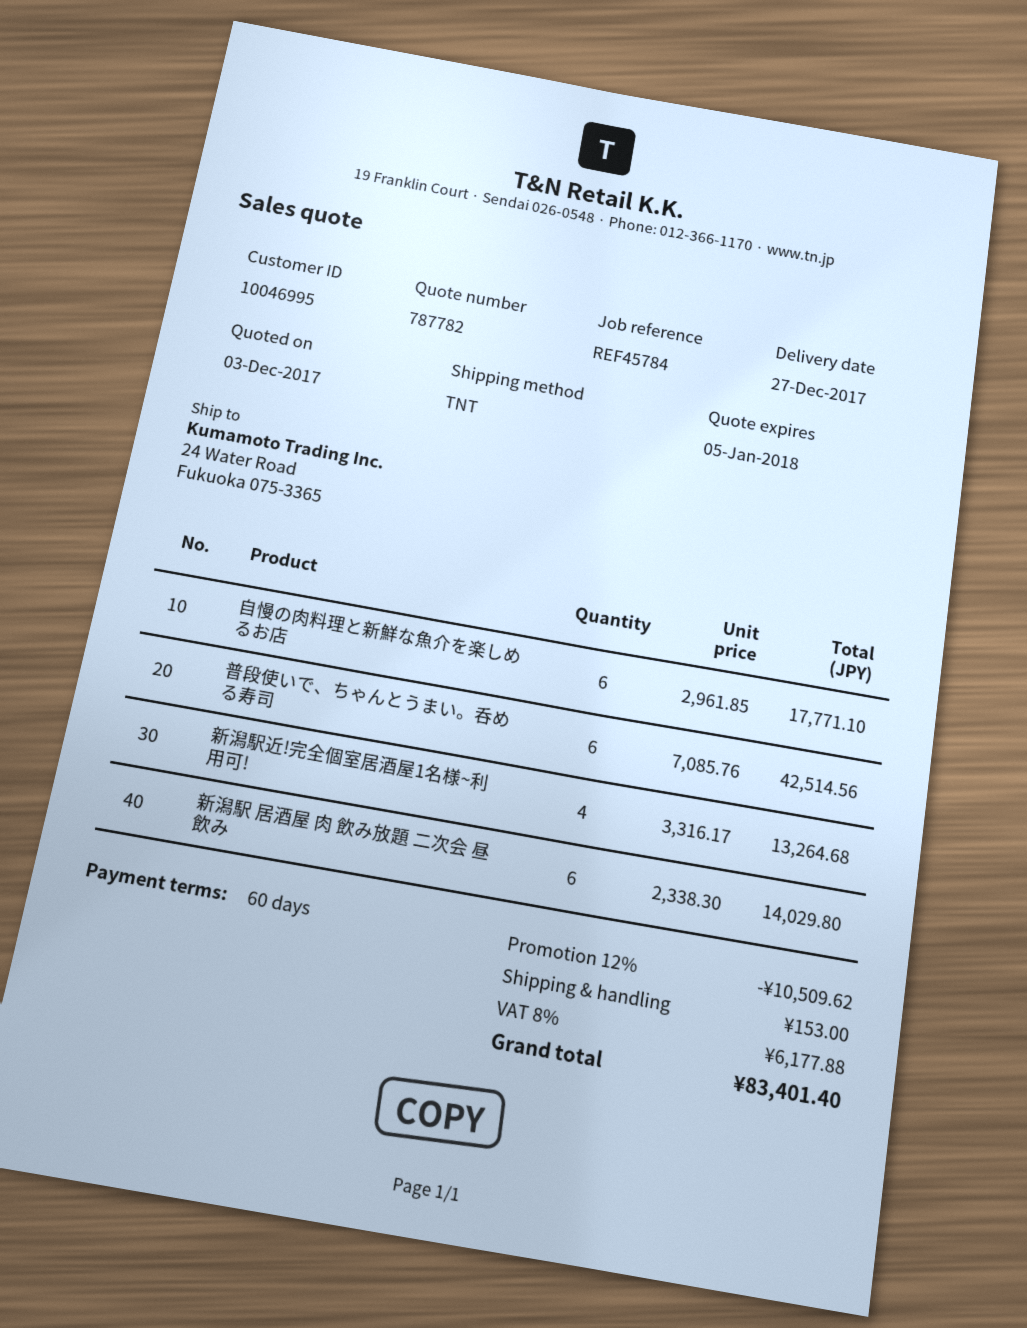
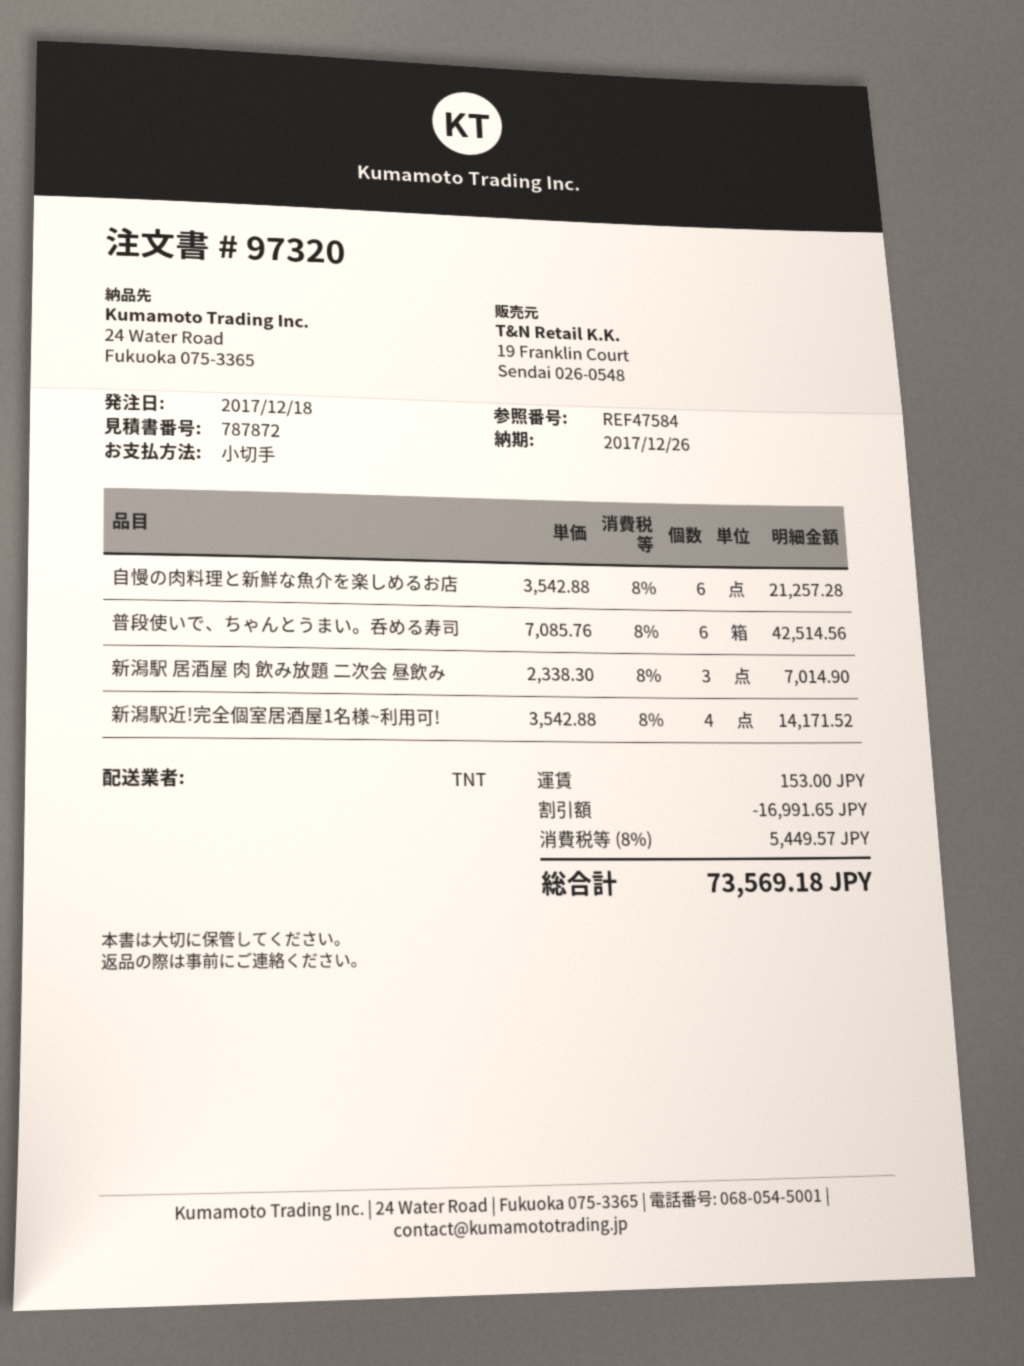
quote number: 787782 -> 787872
delivery date: 2017-12-27 -> 2017-12-26
reference: REF45784 -> REF47584
自慢の肉料理と新鮮な魚介を楽しめるお店: 6 x 2961.85 = 17771.10 -> 6 x 3542.88 = 21257.28
新潟駅近!完全個室居酒屋1名様~利用可!: 4 x 3316.17 = 13264.68 -> 4 x 3542.88 = 14171.52
新潟駅 居酒屋 肉 飲み放題 二次会 昼飲み: 6 x 2338.30 = 14029.80 -> 3 x 2338.30 = 7014.90
discount: 10509.62 -> 16991.65
tax: 8% = 6177.88 -> 8% = 5449.57
total: 83401.40 -> 73569.18

